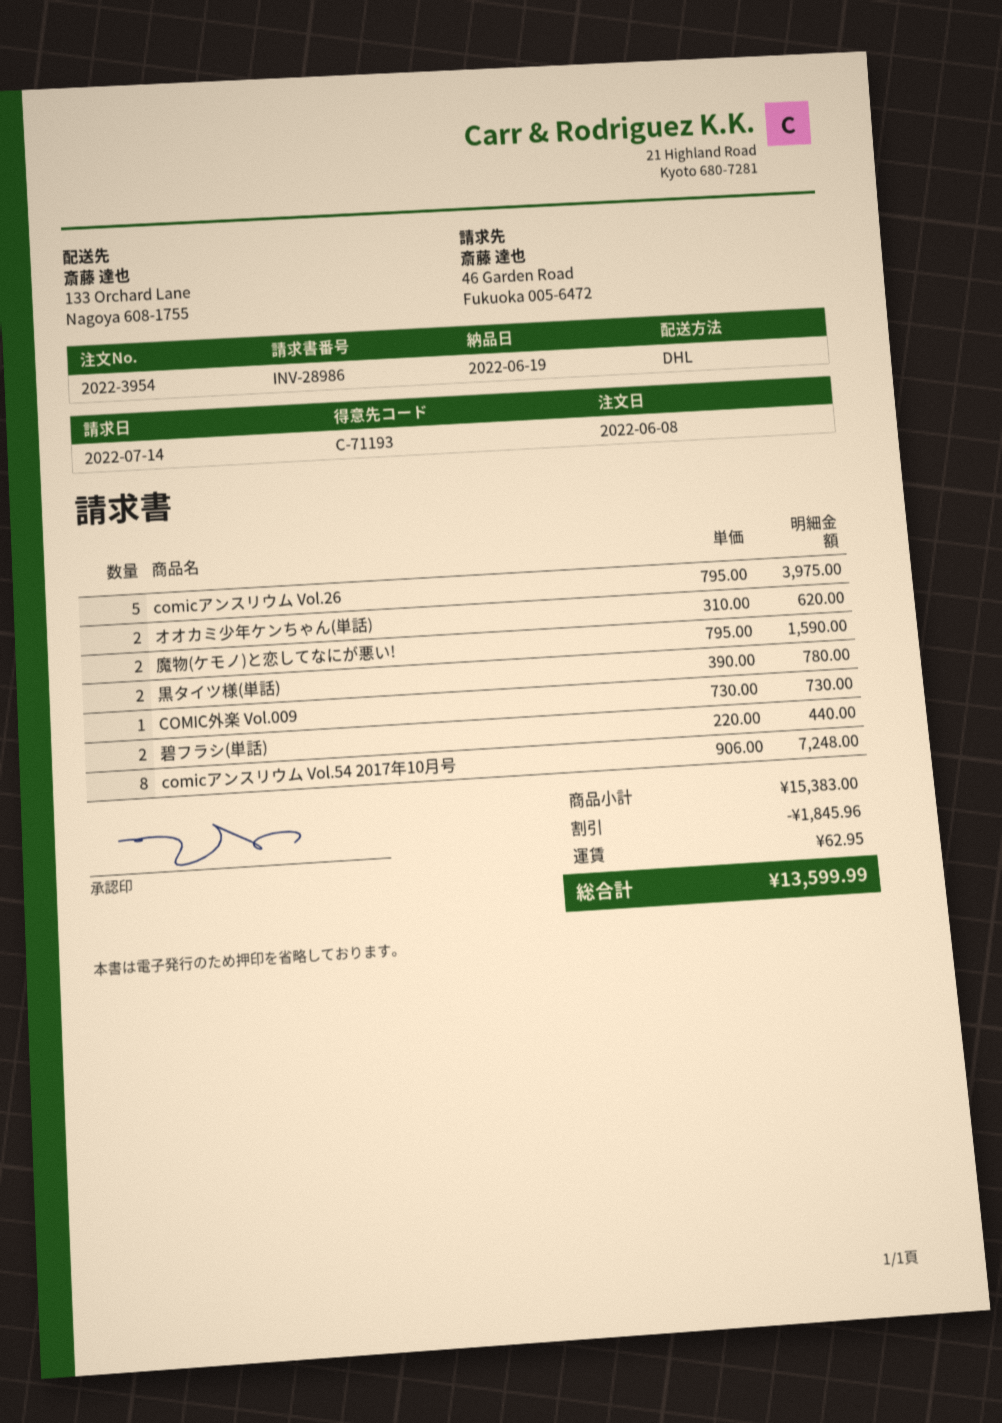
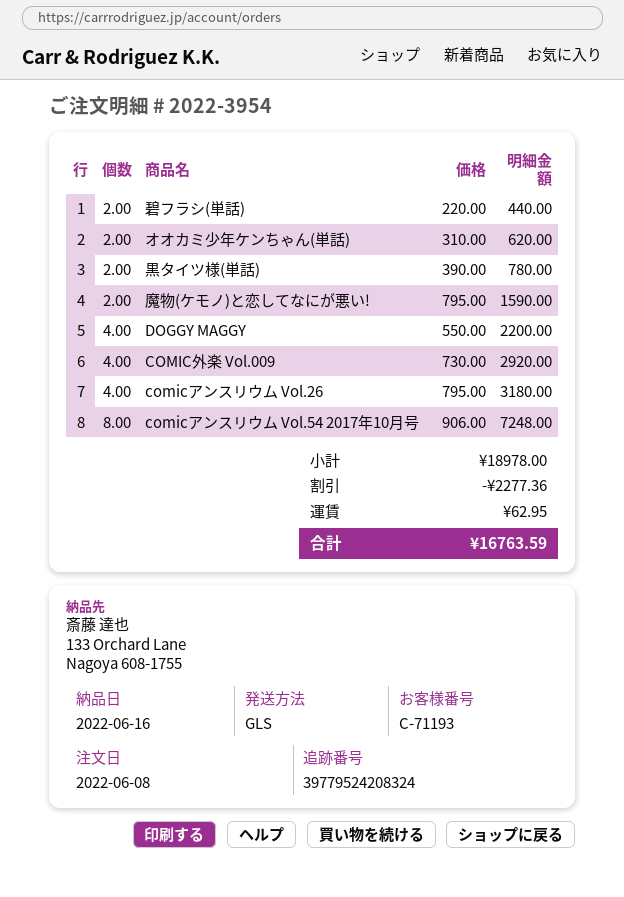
delivery date: 2022-06-19 -> 2022-06-16
shipping method: DHL -> GLS
comicアンスリウム Vol.26: 5 x 795.00 = 3975.00 -> 4 x 795.00 = 3180.00
COMIC外楽 Vol.009: 1 x 730.00 = 730.00 -> 4 x 730.00 = 2920.00
DOGGY MAGGY: none -> 4 x 550.00 = 2200.00
subtotal: 15383.00 -> 18978.00
discount: 1845.96 -> 2277.36
total: 13599.99 -> 16763.59

